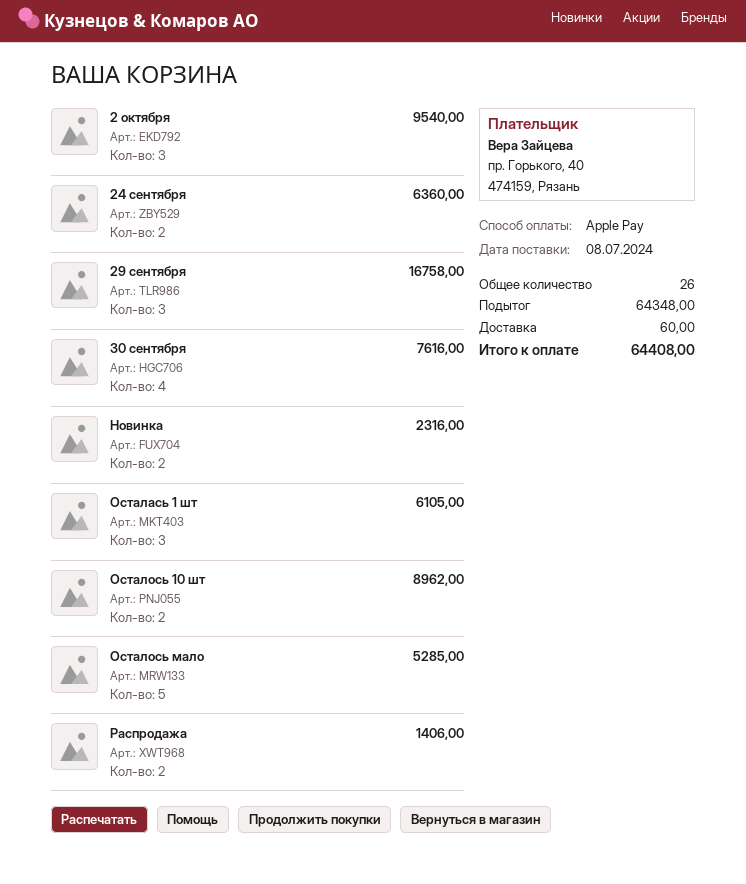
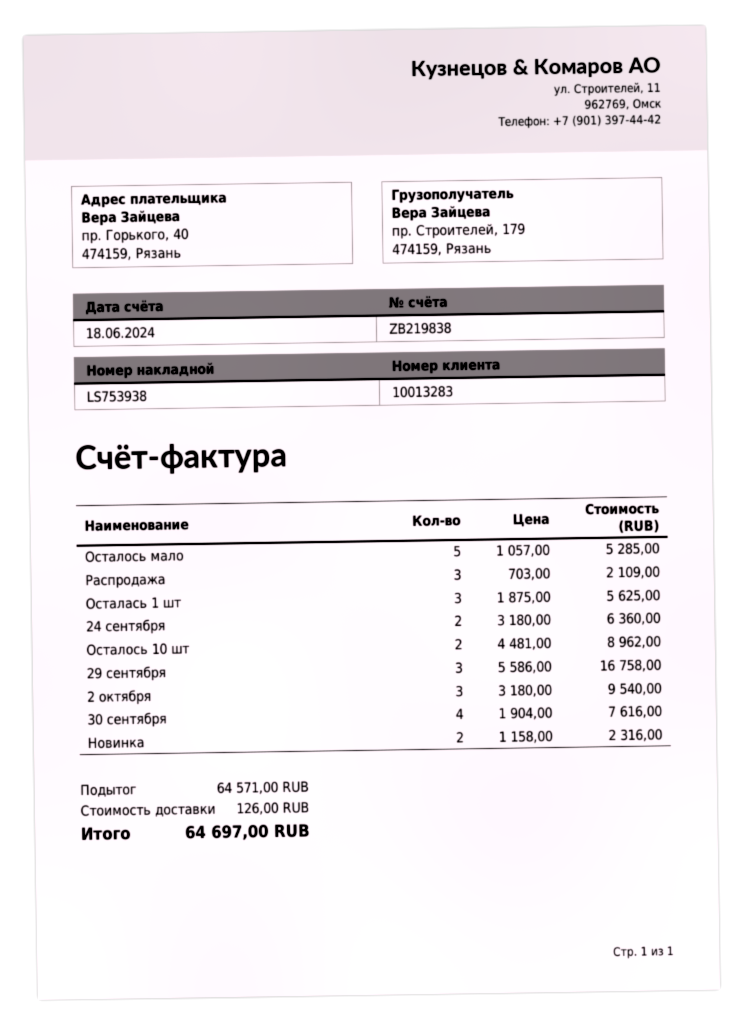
Осталась 1 шт: 3 for 6105.00 -> 3 for 5625.00
Распродажа: 2 for 1406.00 -> 3 for 2109.00
subtotal: 64348.00 -> 64571.00
shipping: 60.00 -> 126.00
total: 64408.00 -> 64697.00

